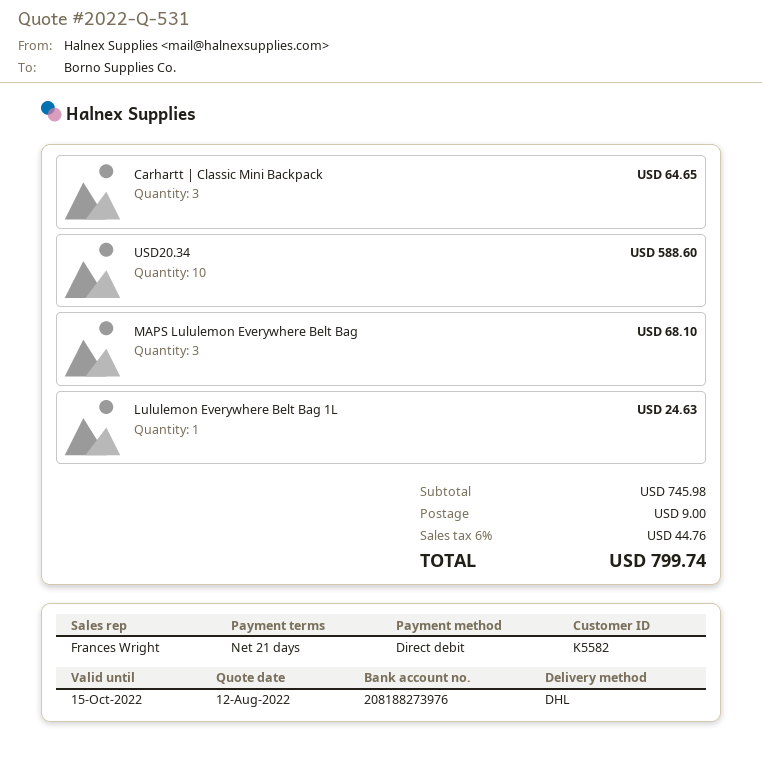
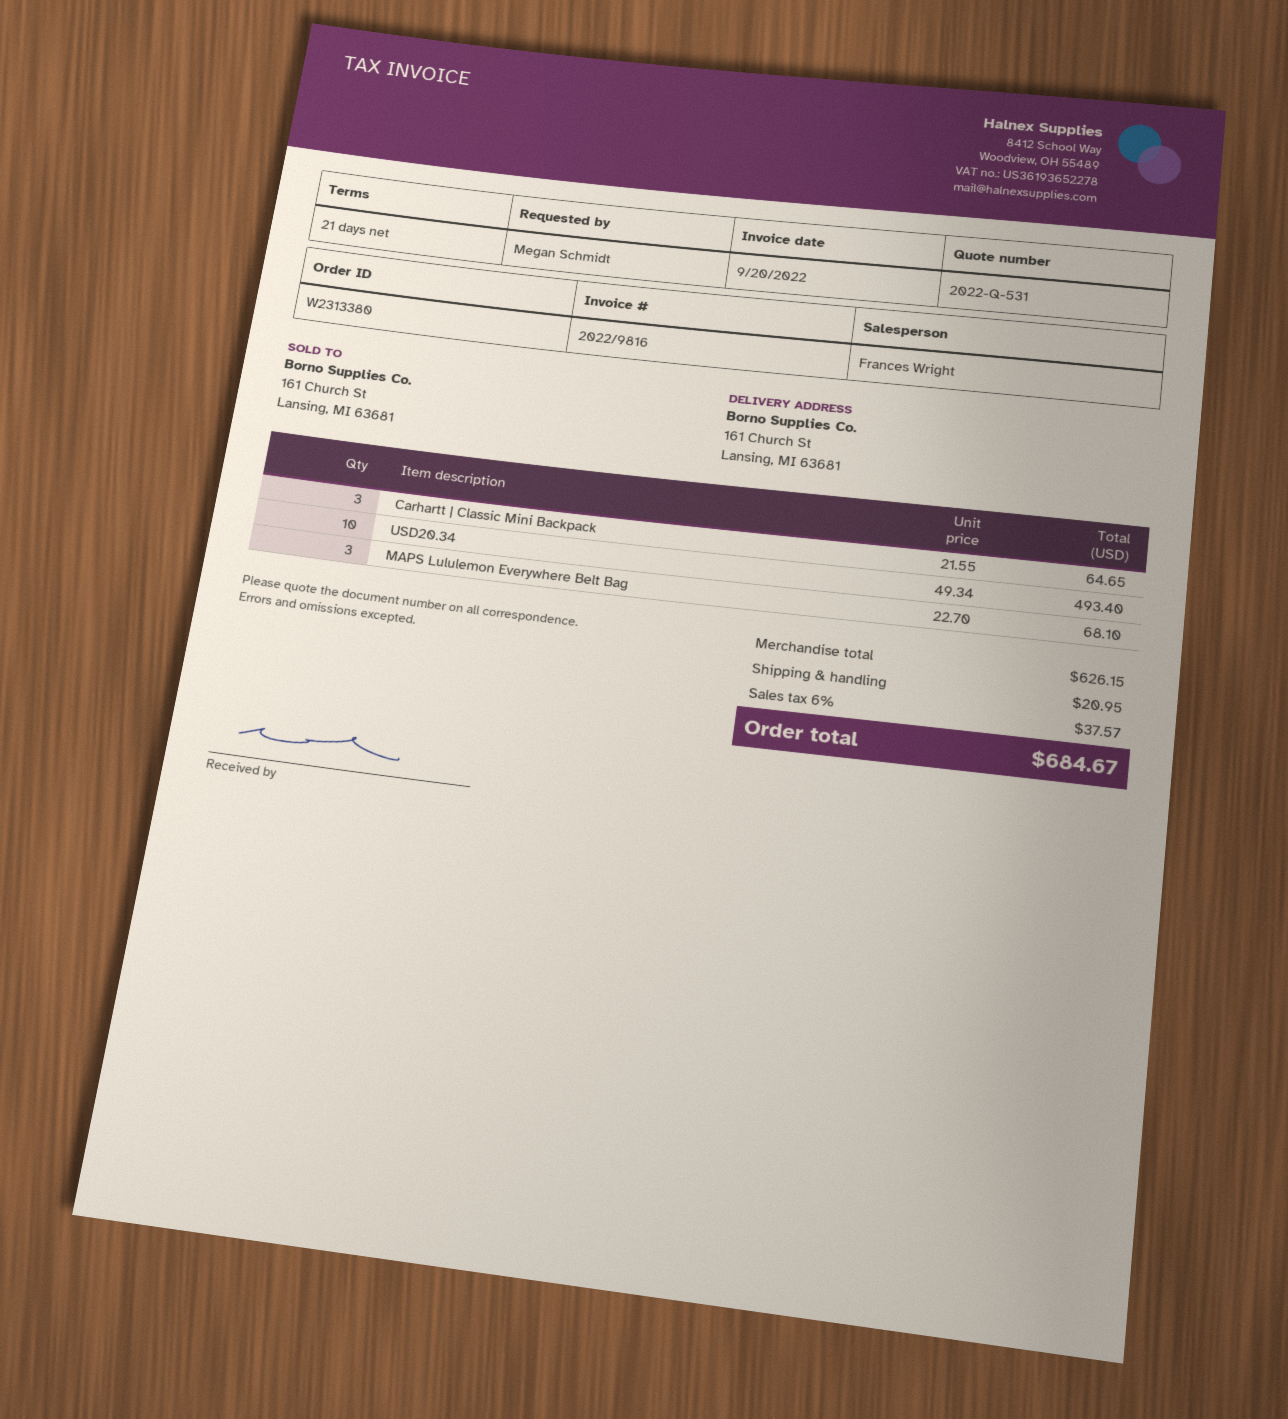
USD20.34: 10 for 588.60 -> 10 for 493.40
Lululemon Everywhere Belt Bag 1L: 1 for 24.63 -> none
subtotal: 745.98 -> 626.15
shipping: 9.00 -> 20.95
tax: 6% = 44.76 -> 6% = 37.57
total: 799.74 -> 684.67

